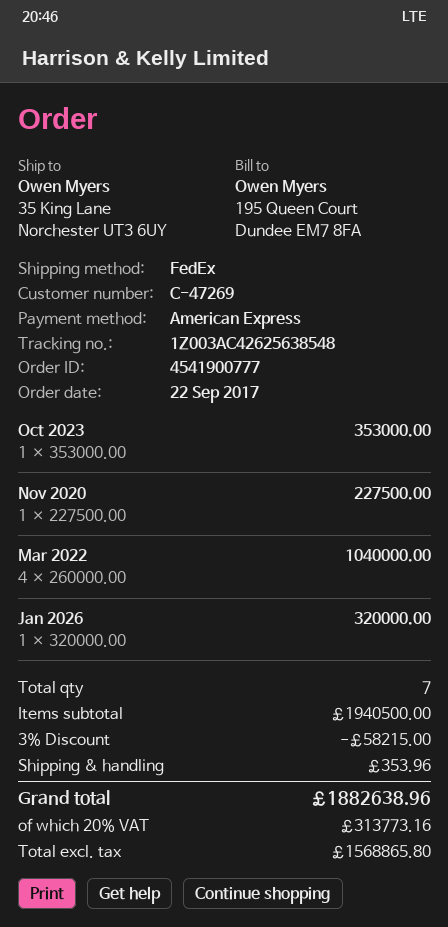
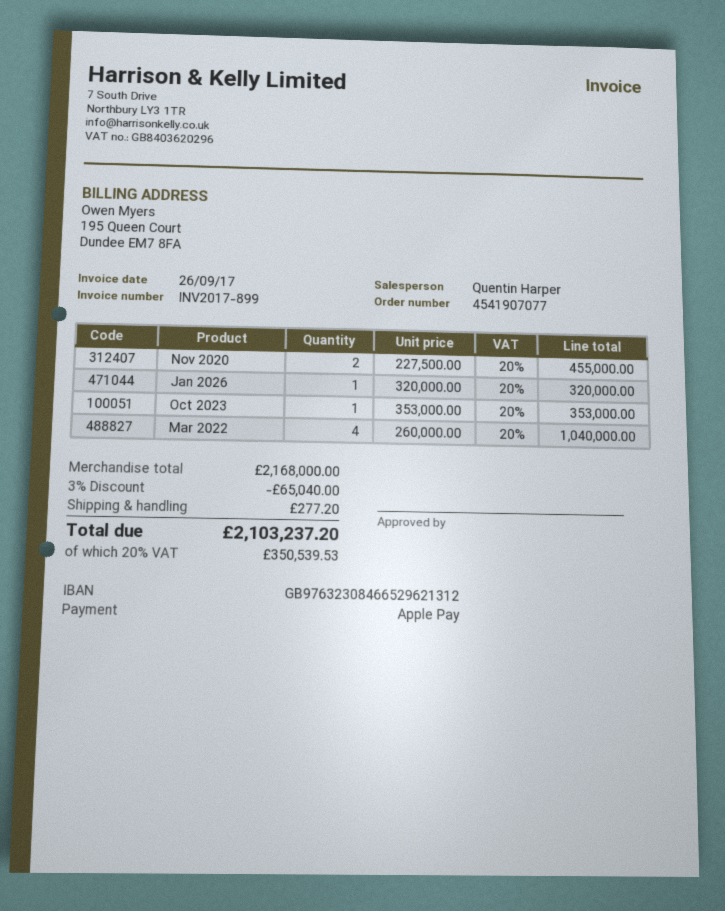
order number: 4541900777 -> 4541907077
payment method: American Express -> Apple Pay
Nov 2020: 1 x 227500.00 = 227500.00 -> 2 x 227500.00 = 455000.00
subtotal: 1940500.00 -> 2168000.00
discount: 3% = 58215.00 -> 3% = 65040.00
shipping: 353.96 -> 277.20
tax: 20% = 313773.16 -> 20% = 350539.53
total: 1882638.96 -> 2103237.20

